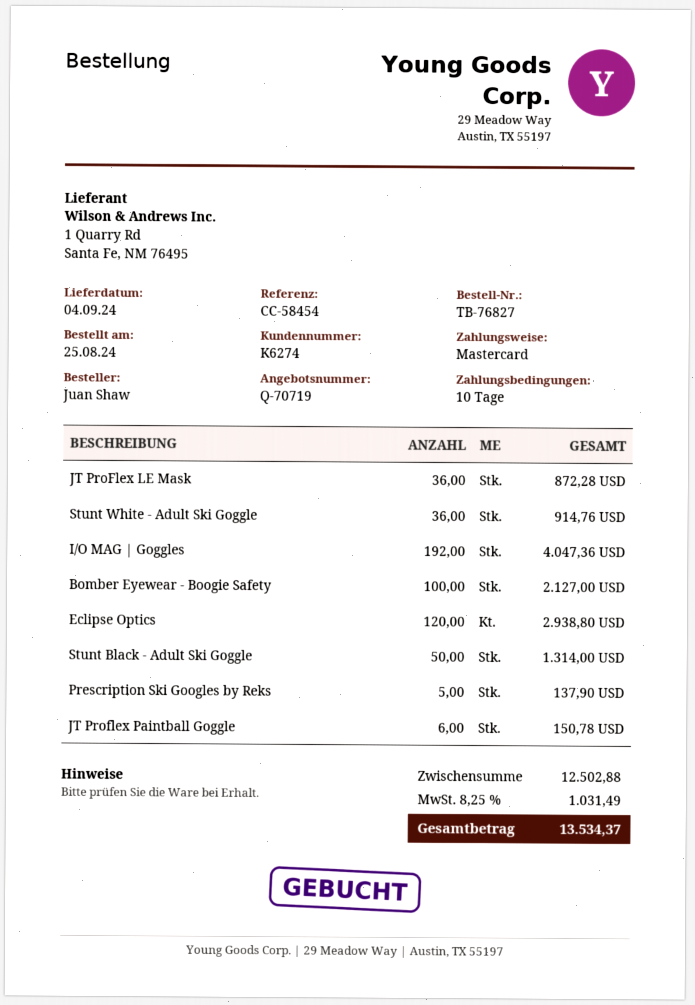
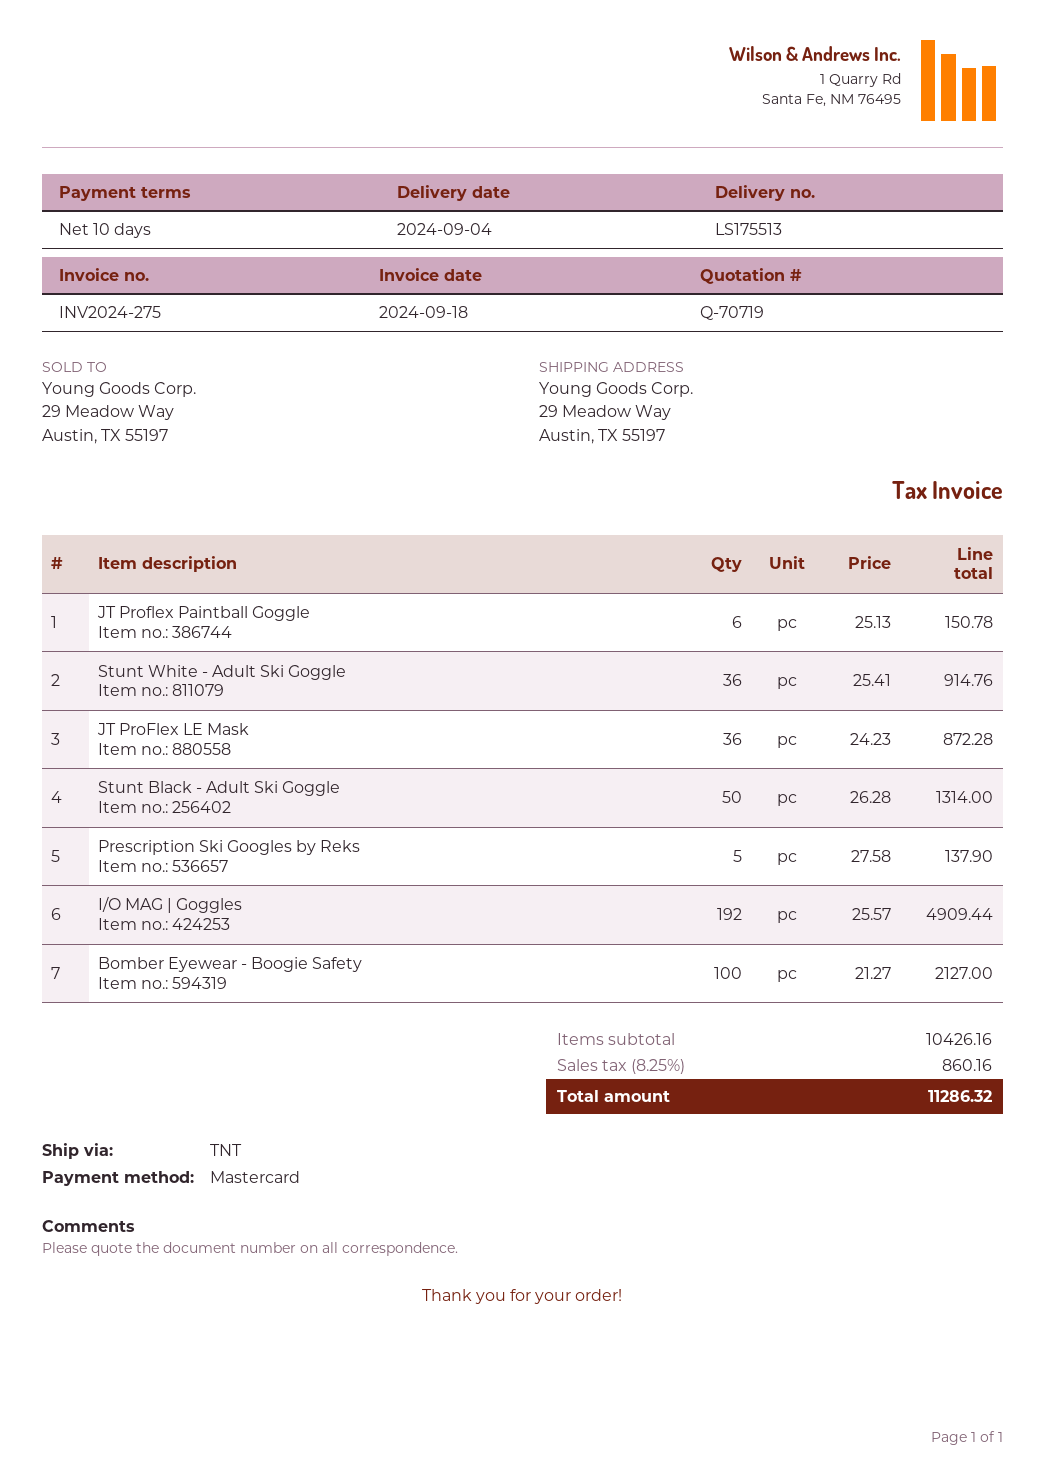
I/O MAG | Goggles: 192 for 4047.36 -> 192 for 4909.44
Eclipse Optics: 120 for 2938.80 -> none
subtotal: 12502.88 -> 10426.16
tax: 8.25% = 1031.49 -> 8.25% = 860.16
total: 13534.37 -> 11286.32

